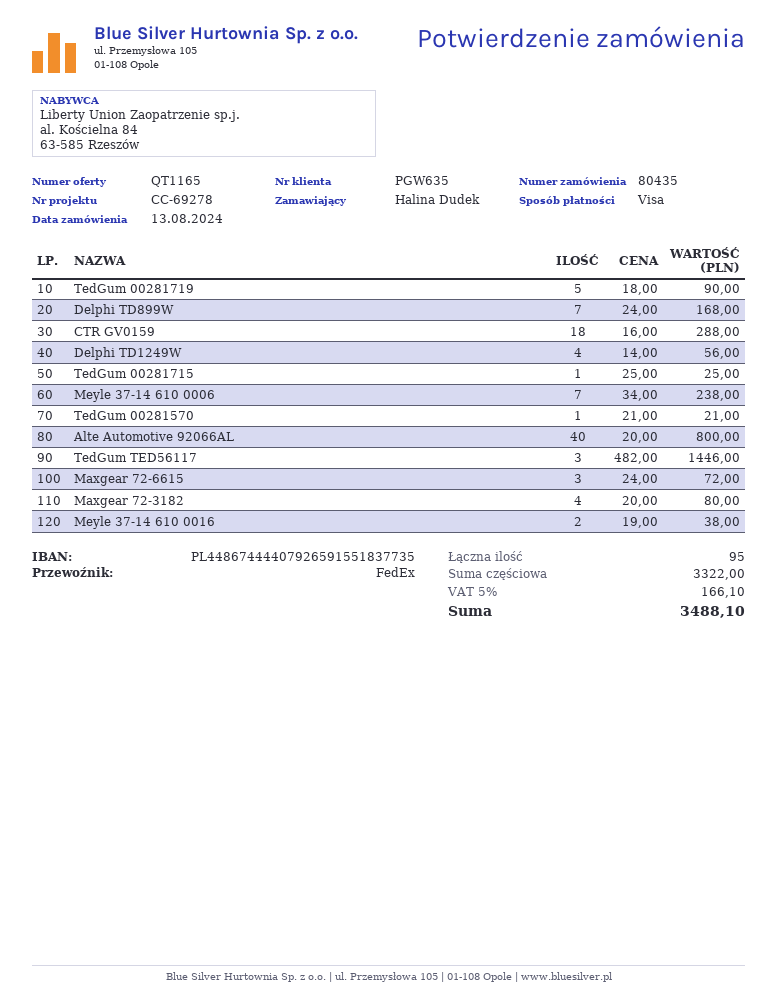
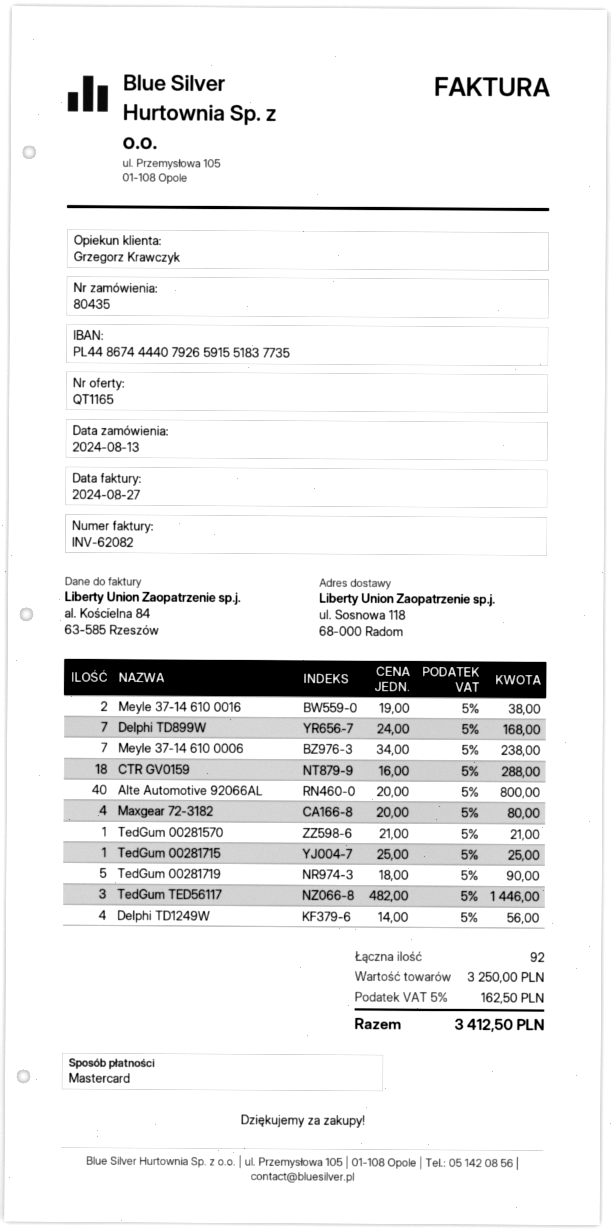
payment method: Visa -> Mastercard
Maxgear 72-6615: 3 x 24.00 = 72.00 -> none
total quantity: 95 -> 92
subtotal: 3322.00 -> 3250.00
tax: 5% = 166.10 -> 5% = 162.50
total: 3488.10 -> 3412.50

